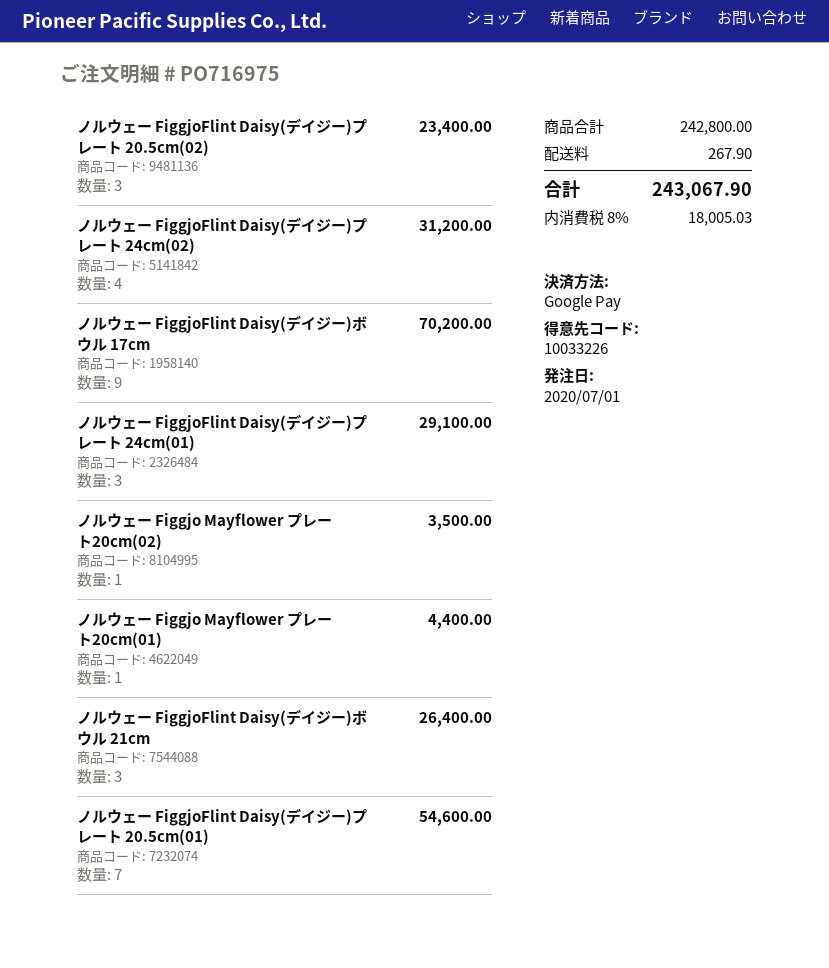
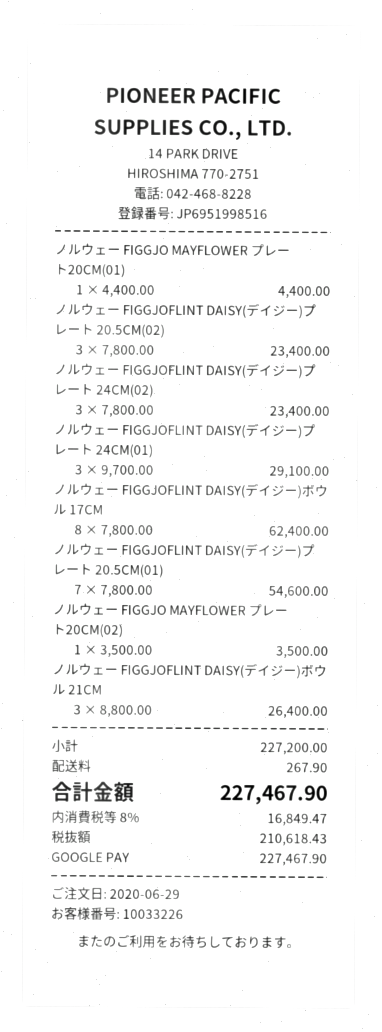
order date: 2020-07-01 -> 2020-06-29
ノルウェー FiggjoFlint Daisy(デイジー)プレート 24cm(02): 4 for 31200.00 -> 3 for 23400.00
ノルウェー FiggjoFlint Daisy(デイジー)ボウル 17cm: 9 for 70200.00 -> 8 for 62400.00
subtotal: 242800.00 -> 227200.00
tax: 8% = 18005.03 -> 8% = 16849.47
total: 243067.90 -> 227467.90

